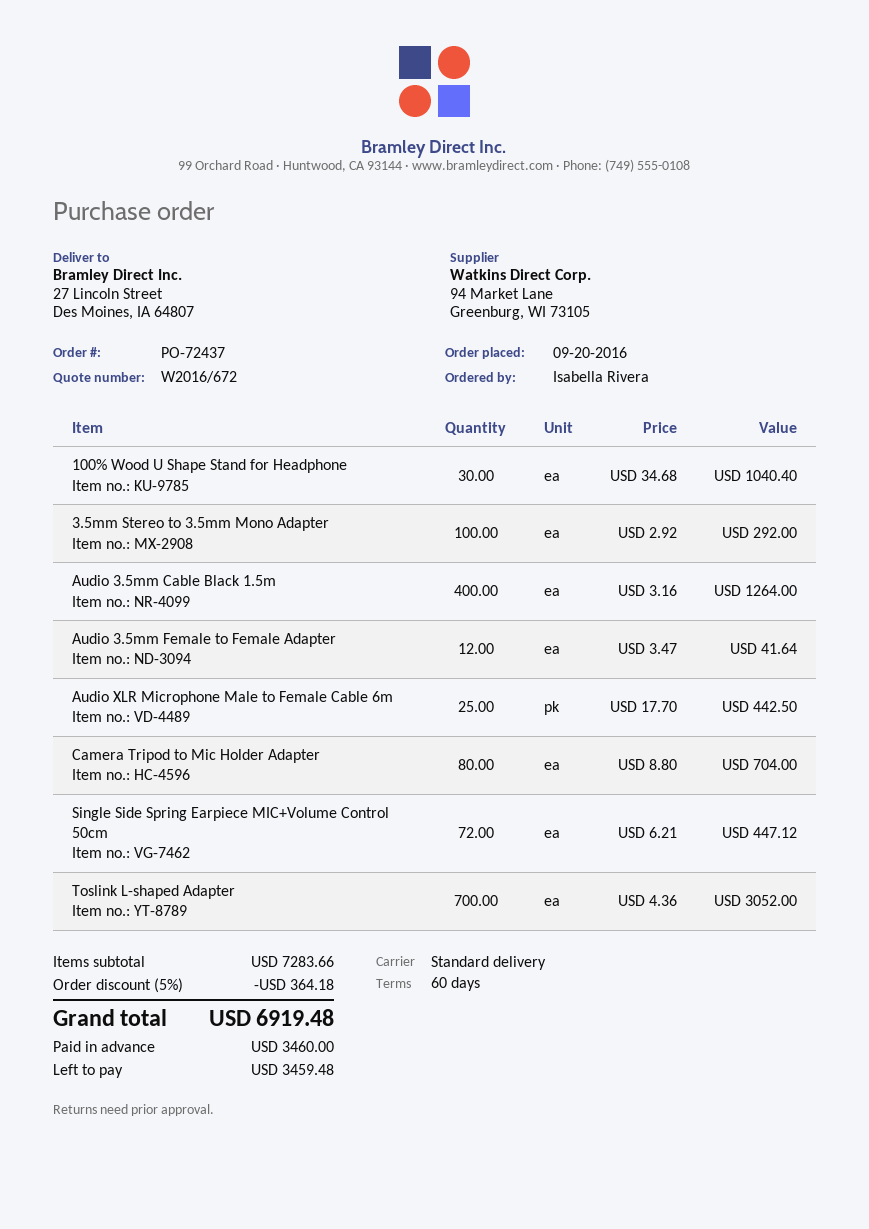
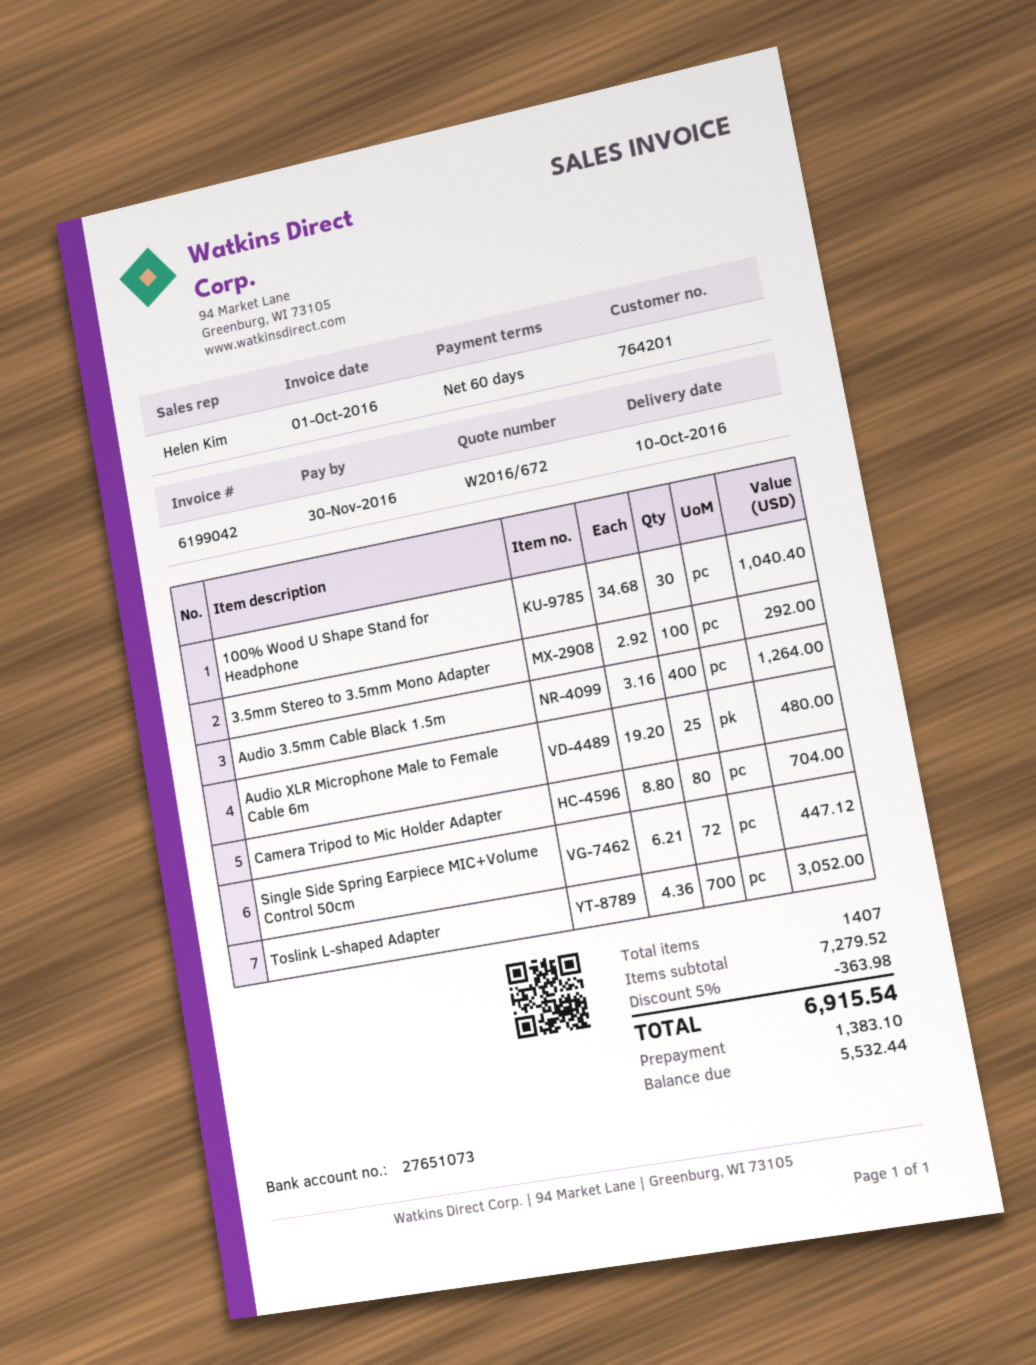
Audio 3.5mm Female to Female Adapter: 12 x 3.47 = 41.64 -> none
Audio XLR Microphone Male to Female Cable 6m: 25 x 17.70 = 442.50 -> 25 x 19.20 = 480.00
subtotal: 7283.66 -> 7279.52
discount: 5% = 364.18 -> 5% = 363.98
total: 6919.48 -> 6915.54
deposit: 3460.00 -> 1383.10
balance: 3459.48 -> 5532.44

